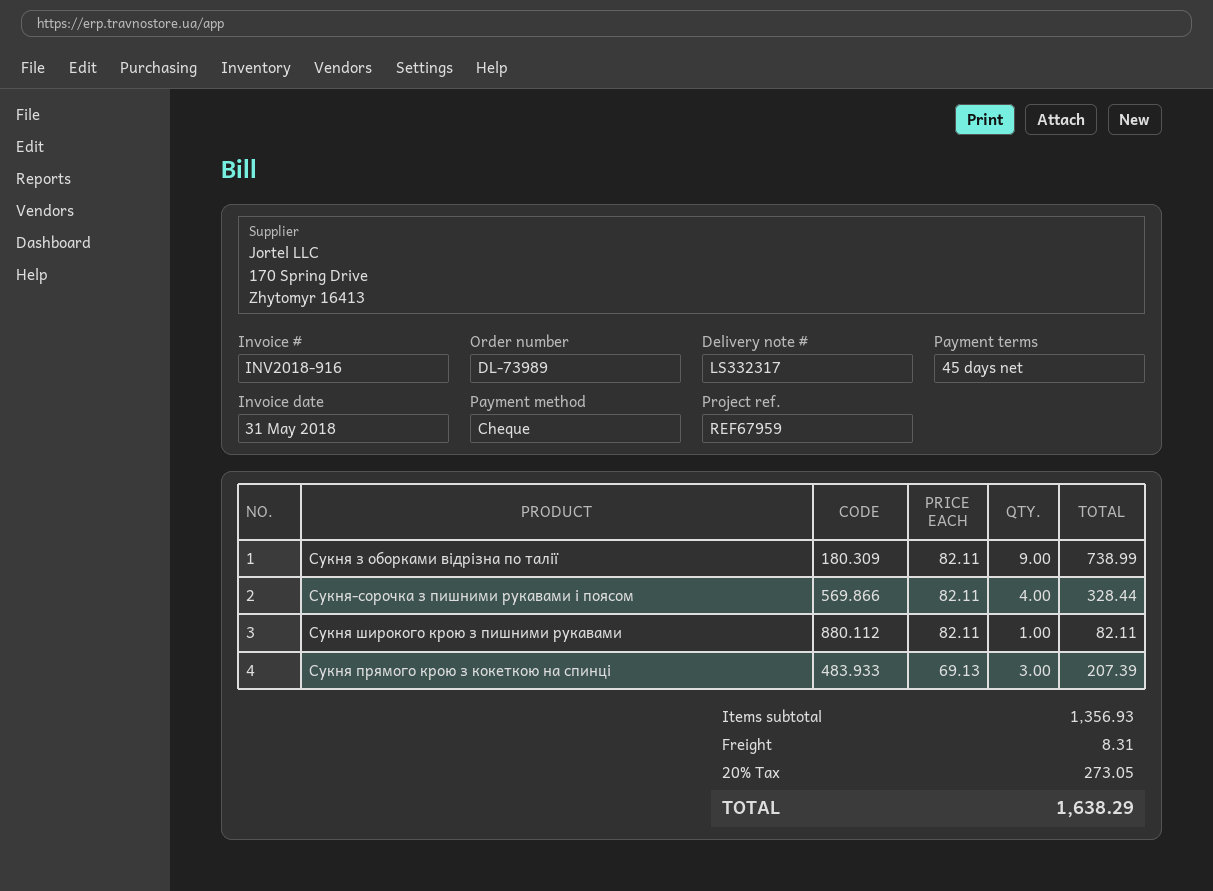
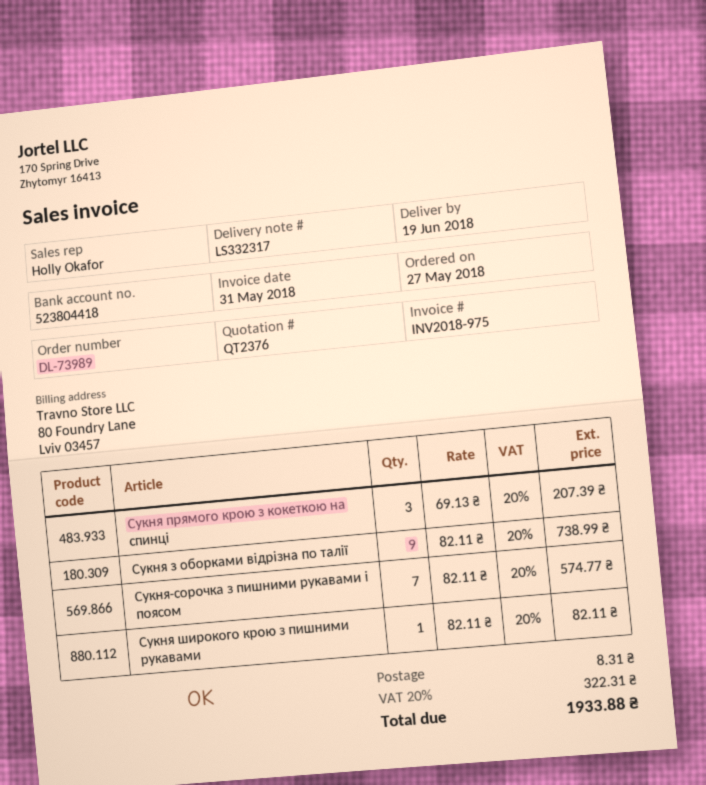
invoice number: INV2018-916 -> INV2018-975
Сукня-сорочка з пишними рукавами і поясом: 4 x 82.11 = 328.44 -> 7 x 82.11 = 574.77
tax: 20% = 273.05 -> 20% = 322.31
total: 1638.29 -> 1933.88

